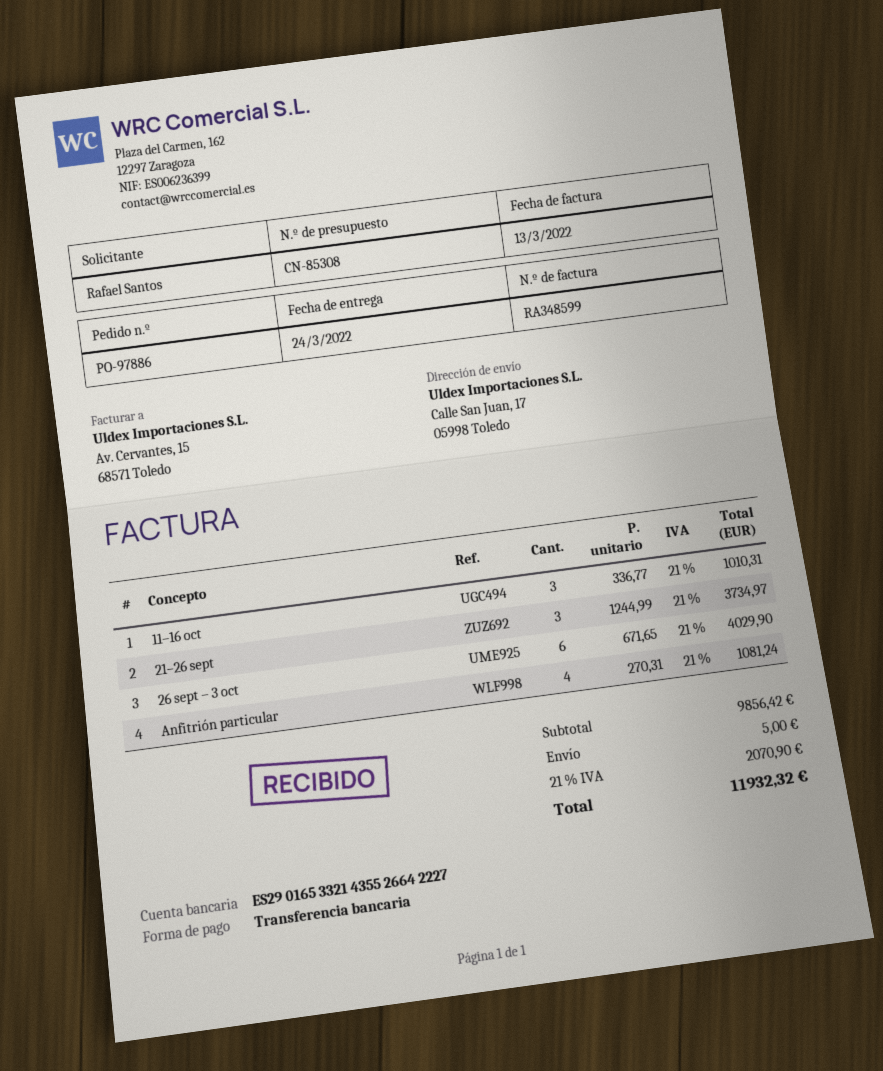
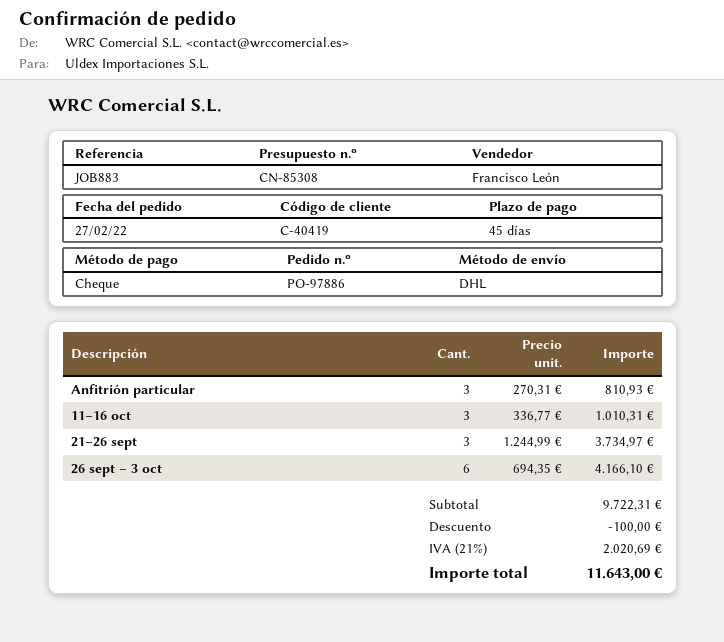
payment method: bank transfer -> cheque
26 sept – 3 oct: 6 x 671.65 = 4029.90 -> 6 x 694.35 = 4166.10
Anfitrión particular: 4 x 270.31 = 1081.24 -> 3 x 270.31 = 810.93
subtotal: 9856.42 -> 9722.31
discount: none -> 100.00
shipping: 5.00 -> none
tax: 21% = 2070.90 -> 21% = 2020.69
total: 11932.32 -> 11643.00

